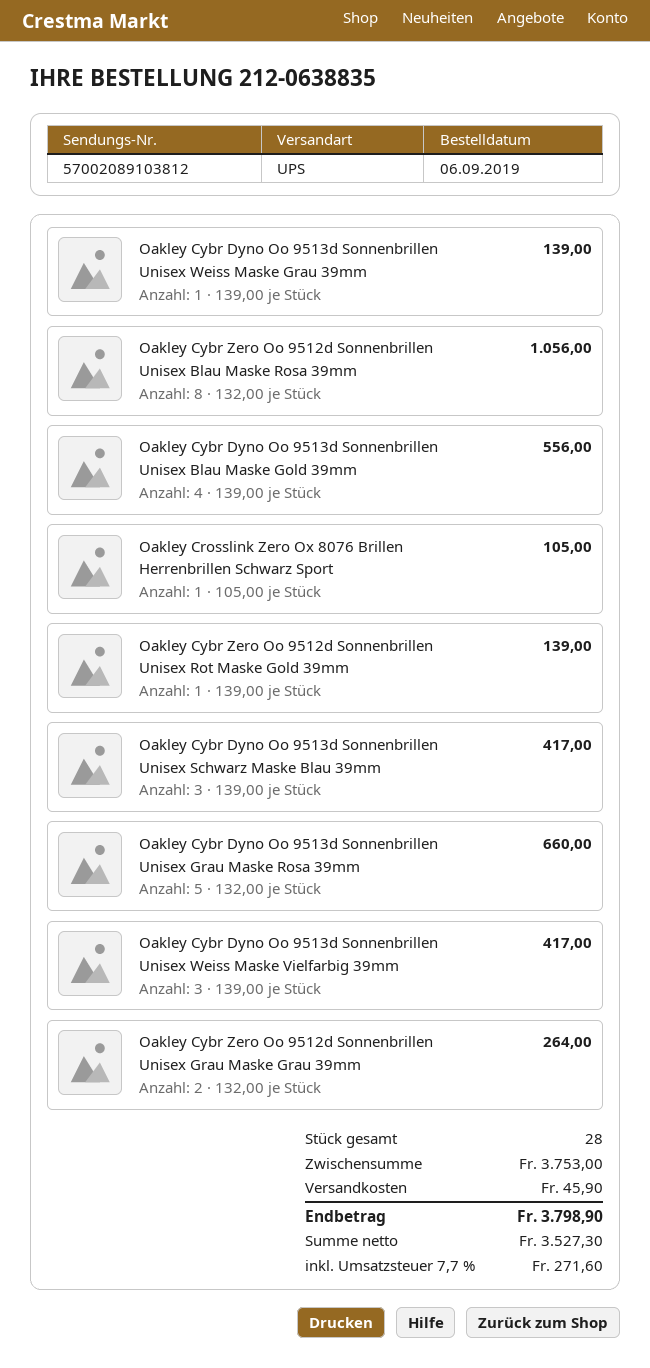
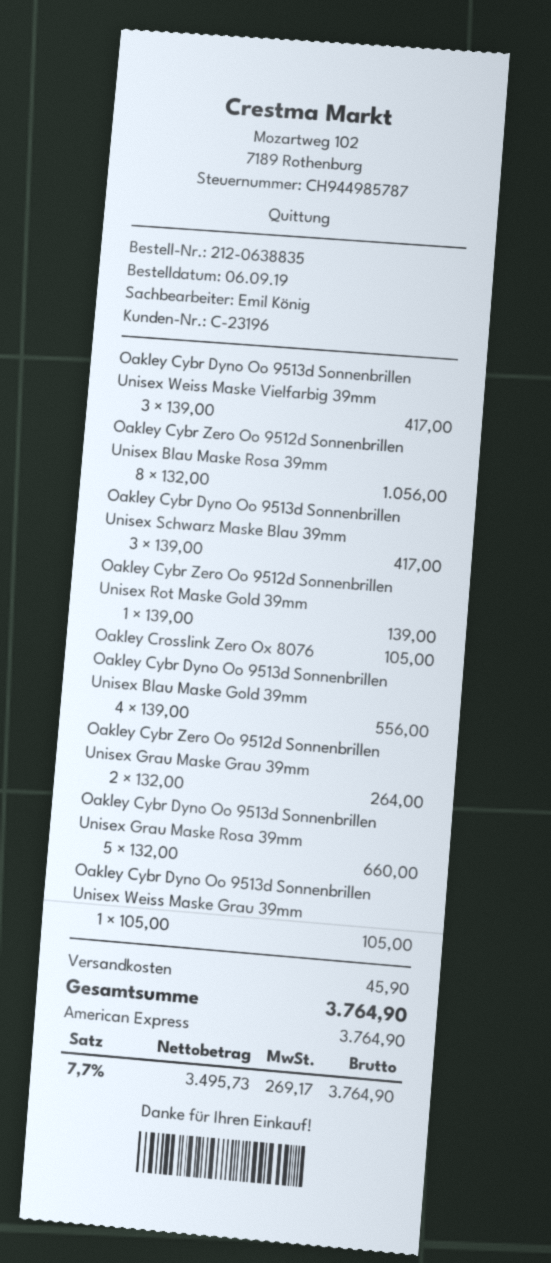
Oakley Cybr Dyno Oo 9513d Sonnenbrillen Unisex Weiss Maske Grau 39mm: 1 x 139.00 = 139.00 -> 1 x 105.00 = 105.00
net: 3527.30 -> 3495.73
tax: 7.7% = 271.60 -> 7.7% = 269.17
total: 3798.90 -> 3764.90

